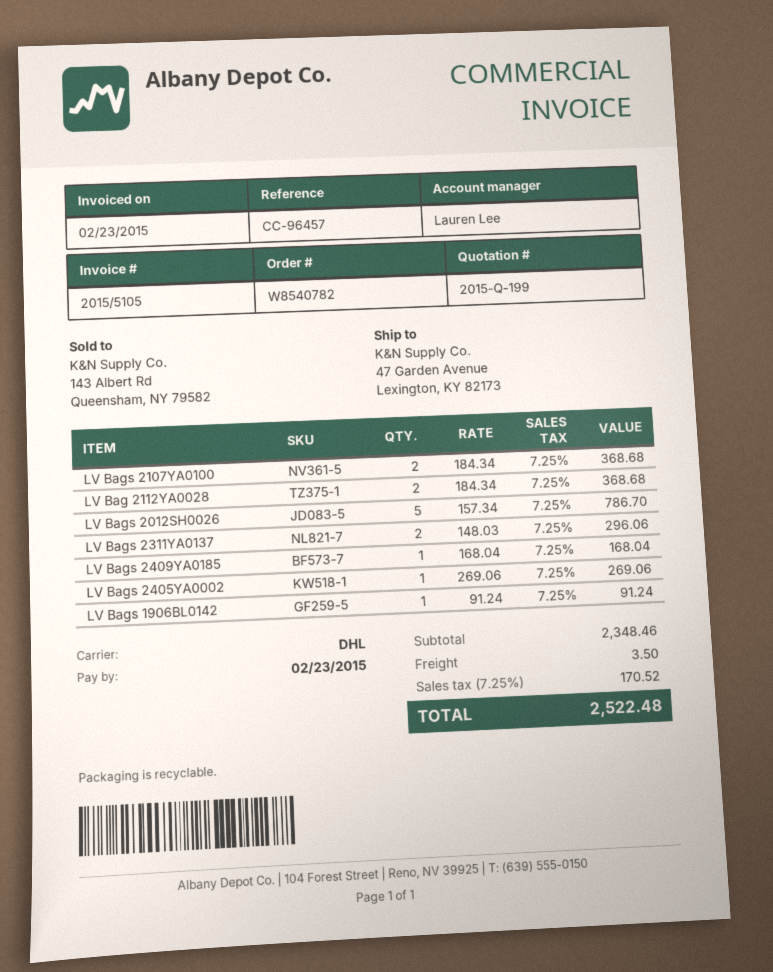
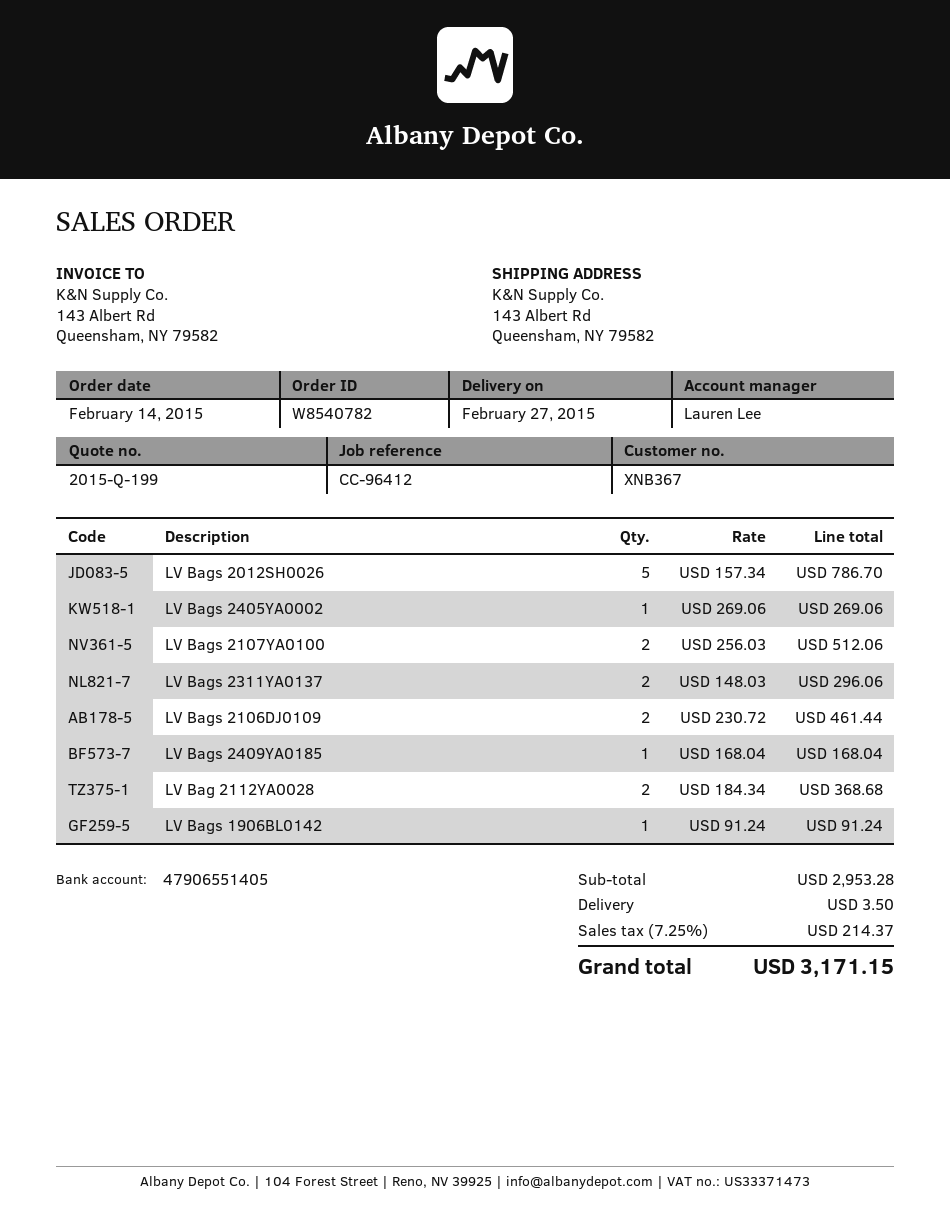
reference: CC-96457 -> CC-96412
ship to: 47 Garden Avenue, Lexington, KY 82173 -> 143 Albert Rd, Queensham, NY 79582
LV Bags 2107YA0100: 2 x 184.34 = 368.68 -> 2 x 256.03 = 512.06
LV Bags 2106DJ0109: none -> 2 x 230.72 = 461.44
subtotal: 2348.46 -> 2953.28
tax: 7.25% = 170.52 -> 7.25% = 214.37
total: 2522.48 -> 3171.15

